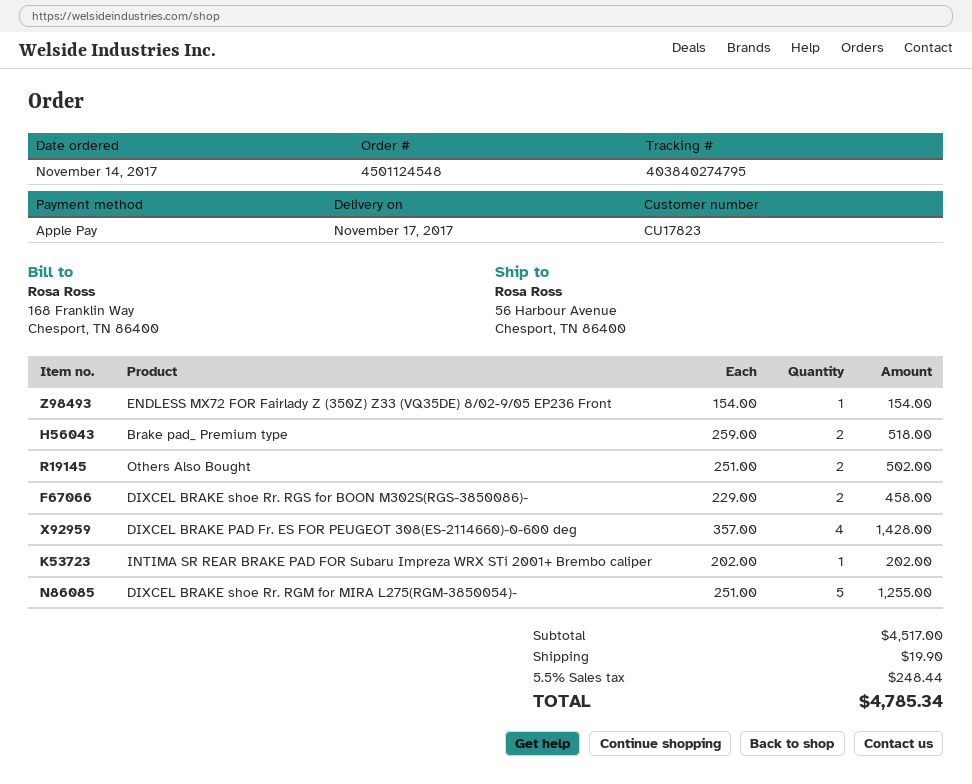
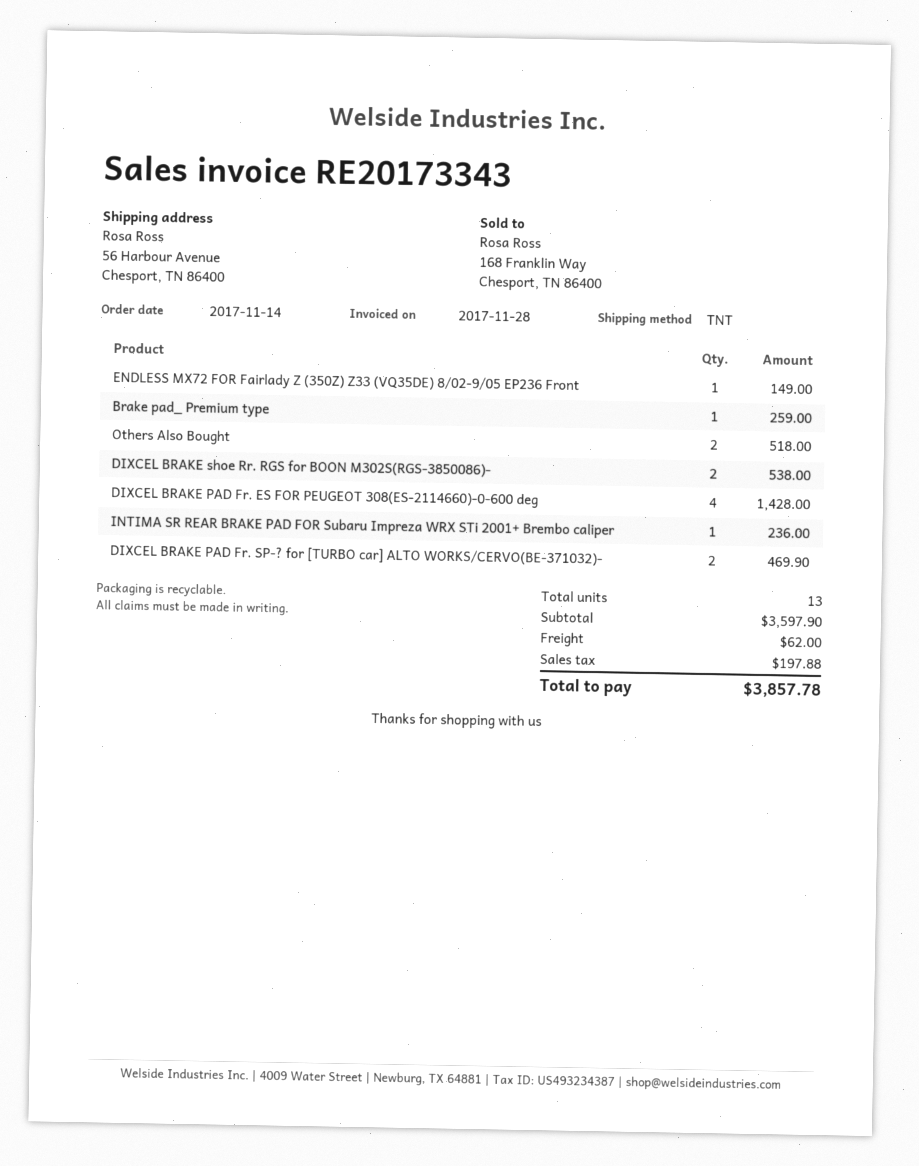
ENDLESS MX72 FOR Fairlady Z (350Z) Z33 (VQ35DE) 8/02-9/05 EP236 Front: 1 for 154.00 -> 1 for 149.00
Brake pad_ Premium type: 2 for 518.00 -> 1 for 259.00
Others Also Bought: 2 for 502.00 -> 2 for 518.00
DIXCEL BRAKE shoe Rr. RGS for BOON M302S(RGS-3850086)-: 2 for 458.00 -> 2 for 538.00
INTIMA SR REAR BRAKE PAD FOR Subaru Impreza WRX STi 2001+ Brembo caliper: 1 for 202.00 -> 1 for 236.00
DIXCEL BRAKE shoe Rr. RGM for MIRA L275(RGM-3850054)-: 5 for 1255.00 -> none
DIXCEL BRAKE PAD Fr. SP-? for [TURBO car] ALTO WORKS/CERVO(BE-371032)-: none -> 2 for 469.90
subtotal: 4517.00 -> 3597.90
shipping: 19.90 -> 62.00
tax: 248.44 -> 197.88
total: 4785.34 -> 3857.78

